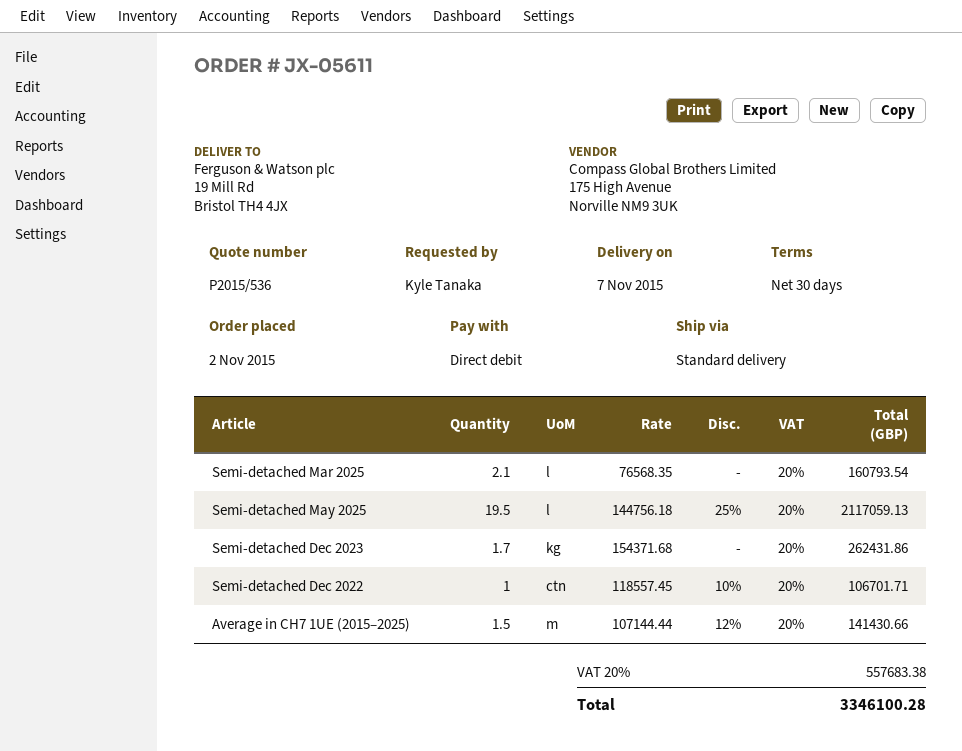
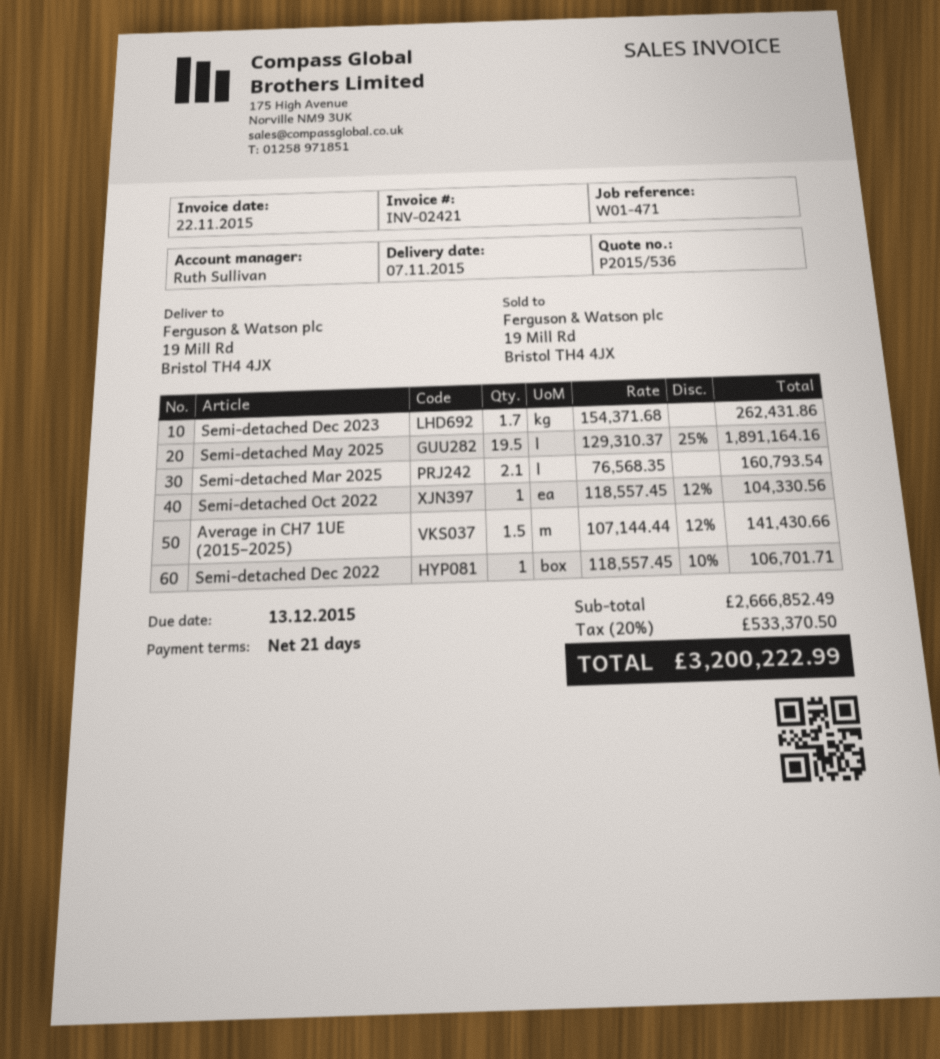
payment terms: 30 days -> 21 days
Semi-detached May 2025: 19.5 x 144756.18 - 25% = 2117059.13 -> 19.5 x 129310.37 - 25% = 1891164.16
Semi-detached Oct 2022: none -> 1 x 118557.45 - 12% = 104330.56
tax: 20% = 557683.38 -> 20% = 533370.50
total: 3346100.28 -> 3200222.99

